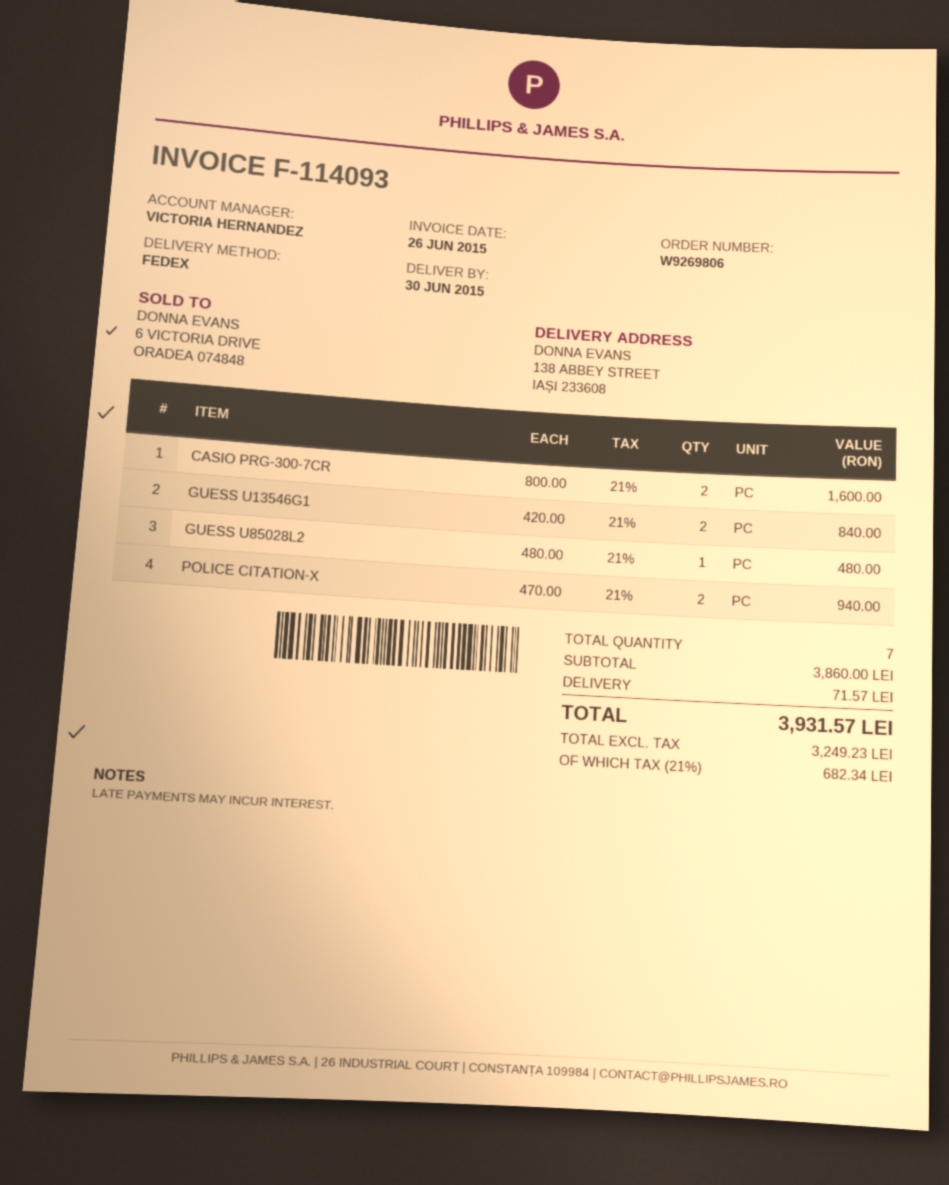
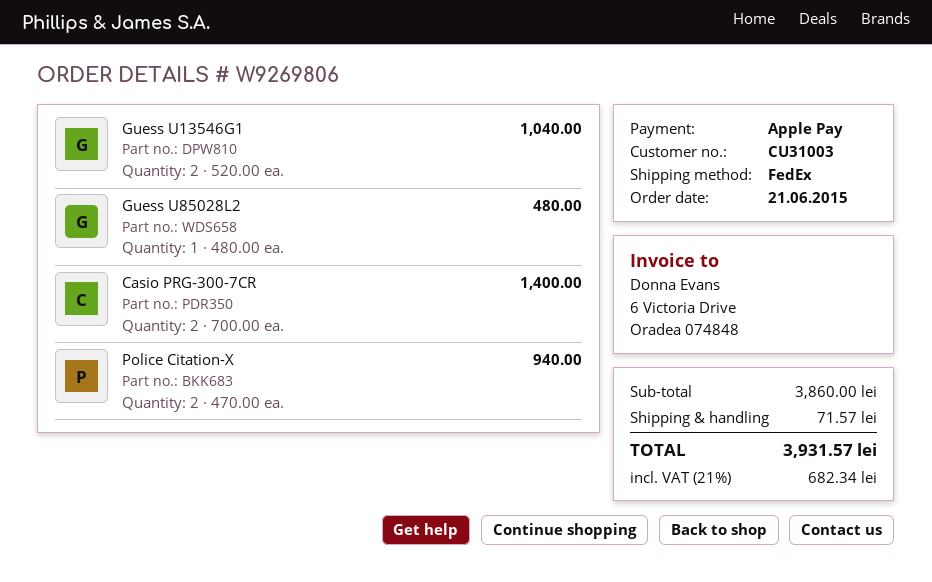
CASIO PRG-300-7CR: 2 x 800.00 = 1600.00 -> 2 x 700.00 = 1400.00
GUESS U13546G1: 2 x 420.00 = 840.00 -> 2 x 520.00 = 1040.00

